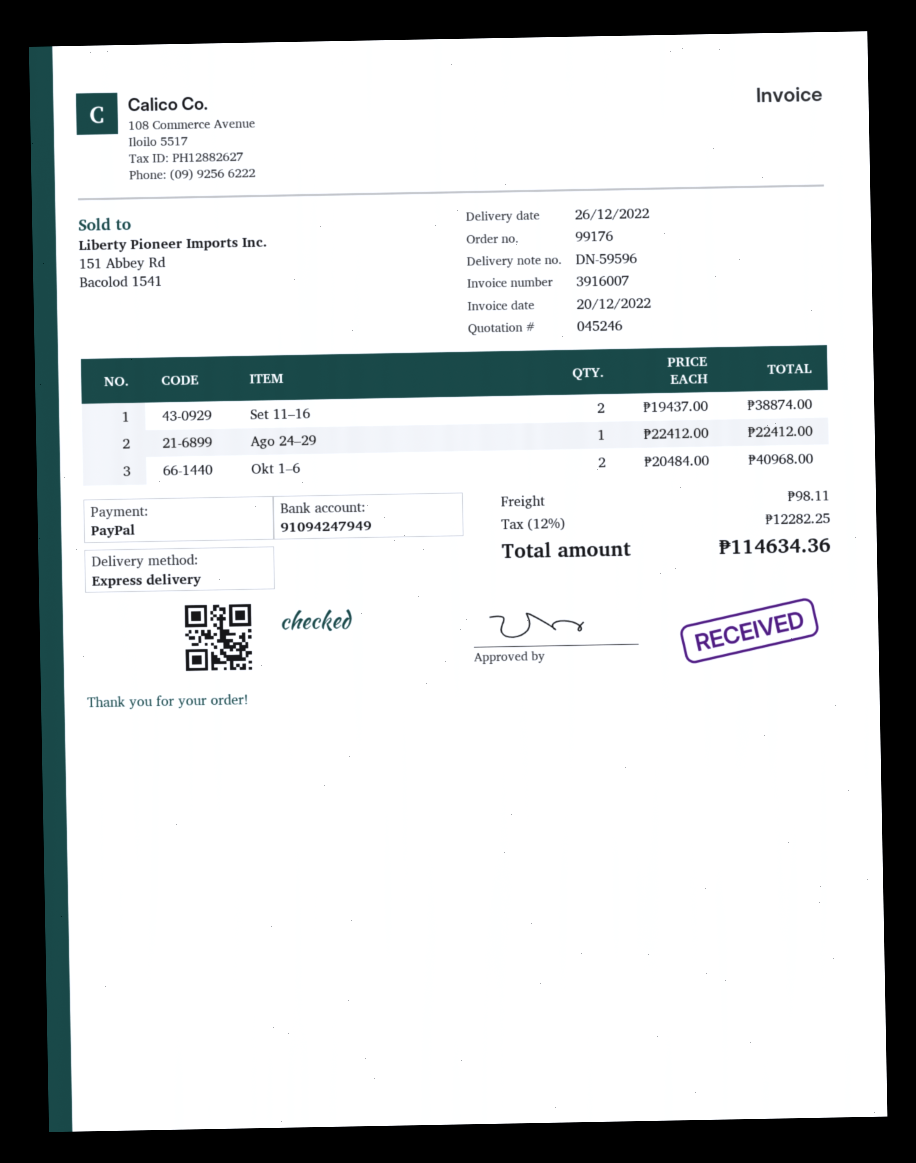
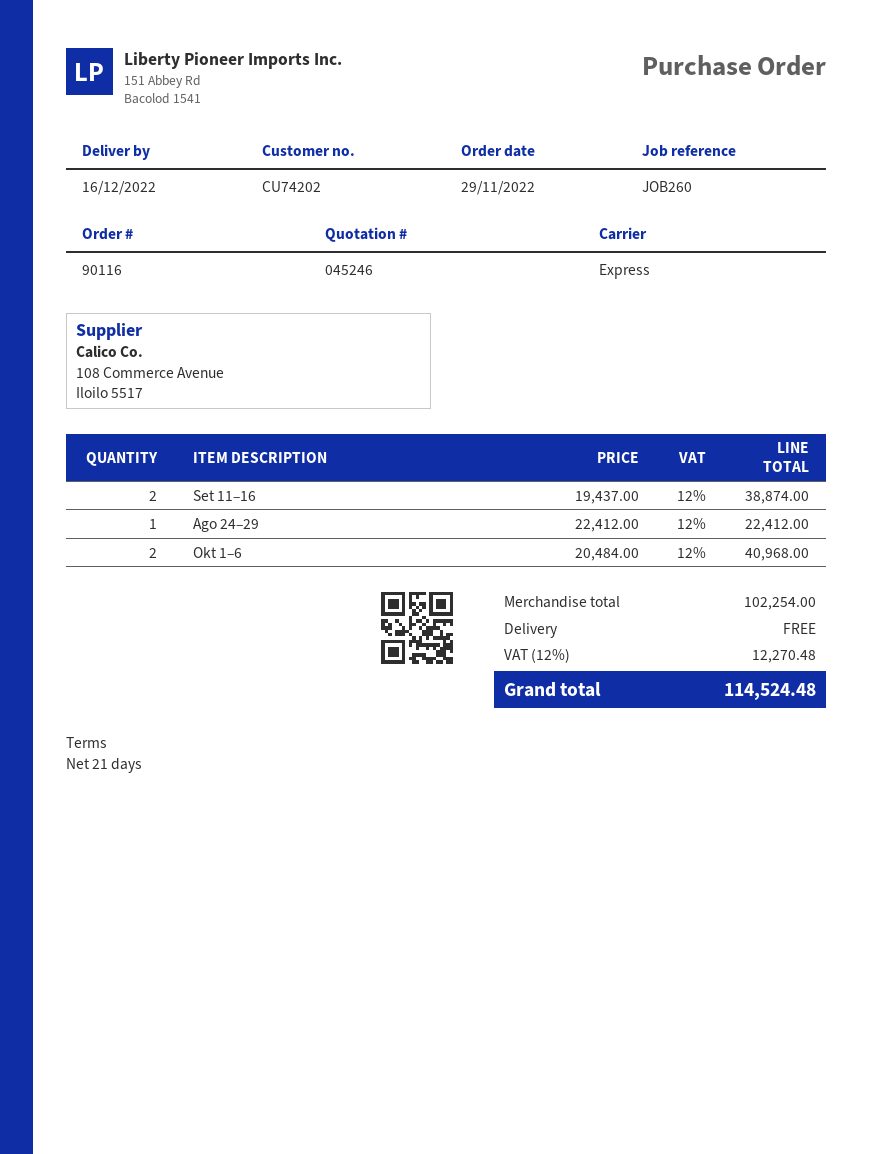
order number: 99176 -> 90116
delivery date: 2022-12-26 -> 2022-12-16
shipping: 98.11 -> 0.00
tax: 12% = 12282.25 -> 12% = 12270.48
total: 114634.36 -> 114524.48

